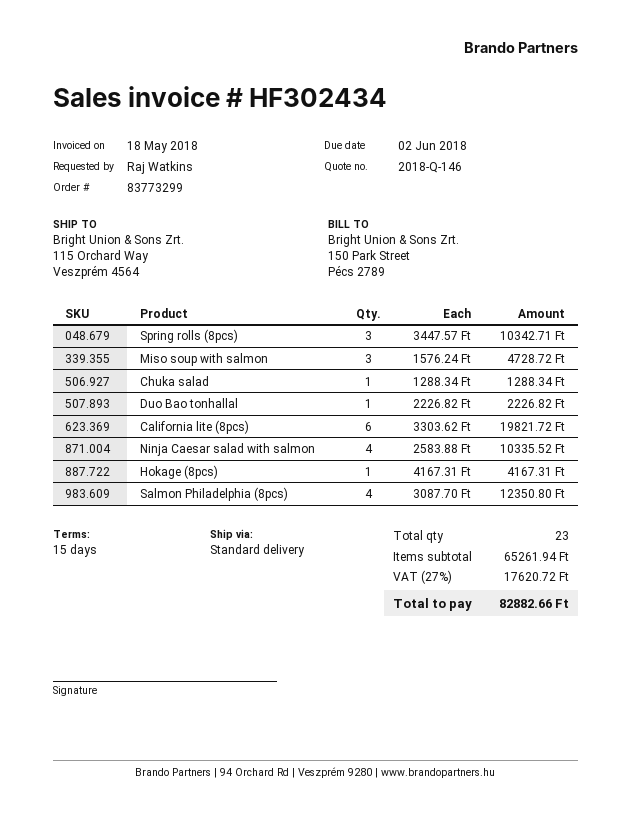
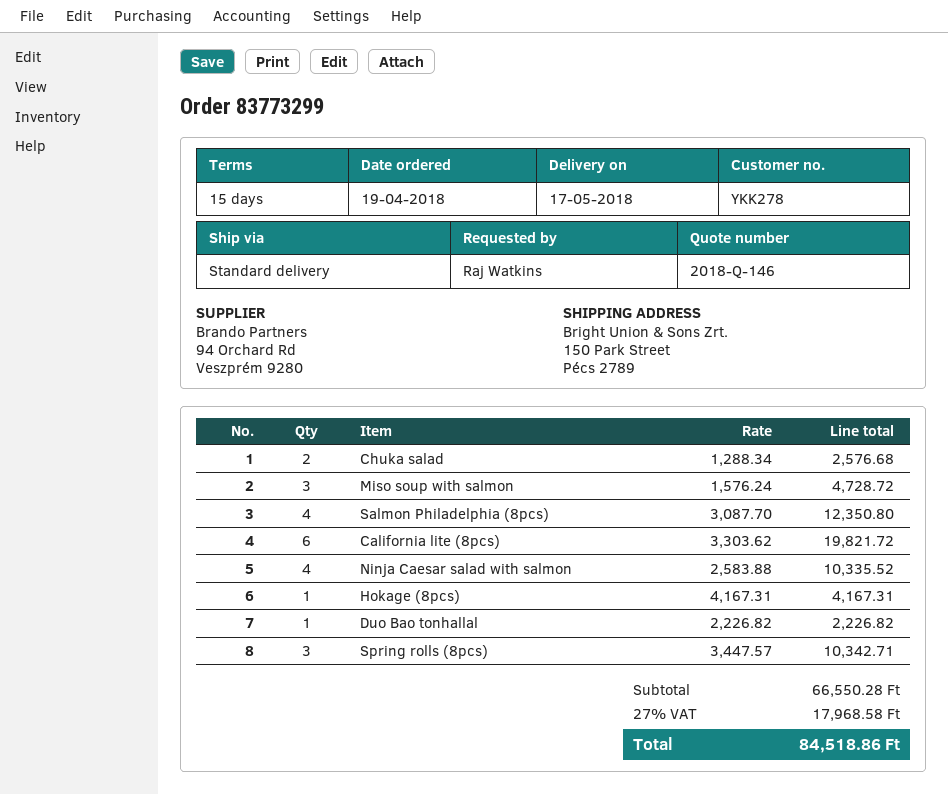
ship to: 115 Orchard Way, Veszprém 4564 -> 150 Park Street, Pécs 2789
Chuka salad: 1 x 1288.34 = 1288.34 -> 2 x 1288.34 = 2576.68
subtotal: 65261.94 -> 66550.28
tax: 27% = 17620.72 -> 27% = 17968.58
total: 82882.66 -> 84518.86

